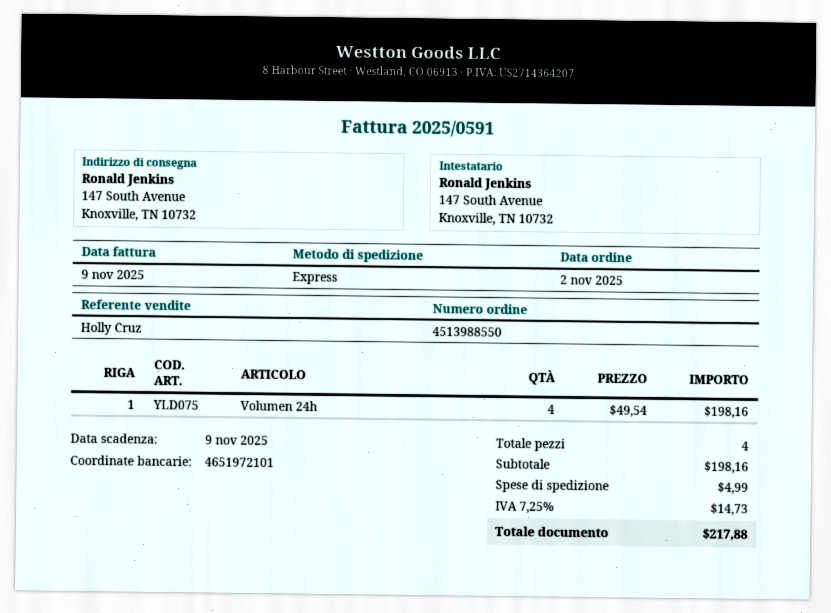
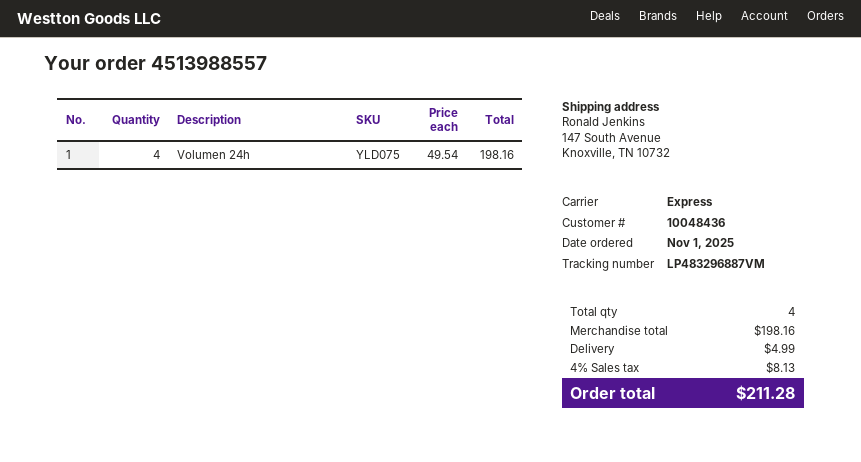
order number: 4513988550 -> 4513988557
order date: 2025-11-02 -> 2025-11-01
tax: 7.25% = 14.73 -> 4% = 8.13
total: 217.88 -> 211.28

